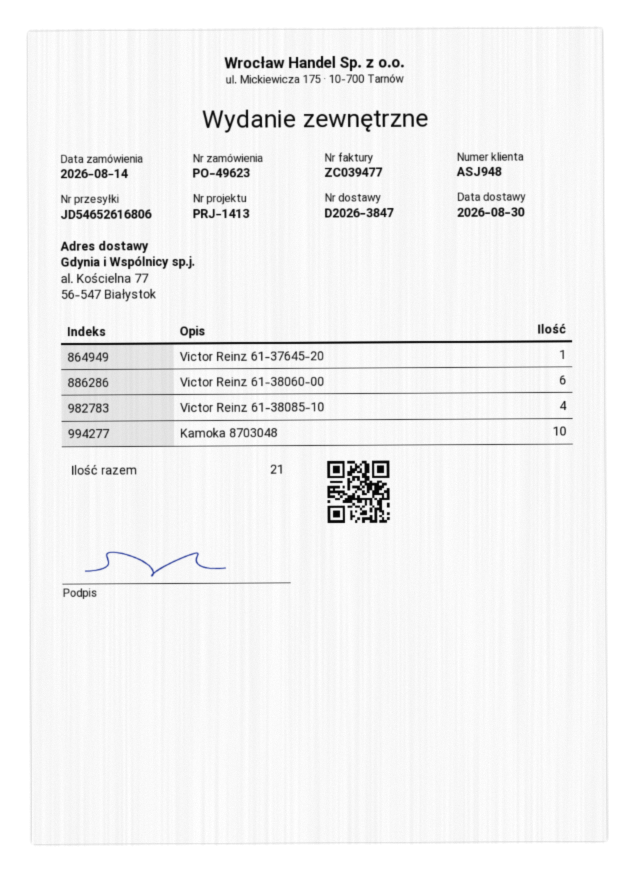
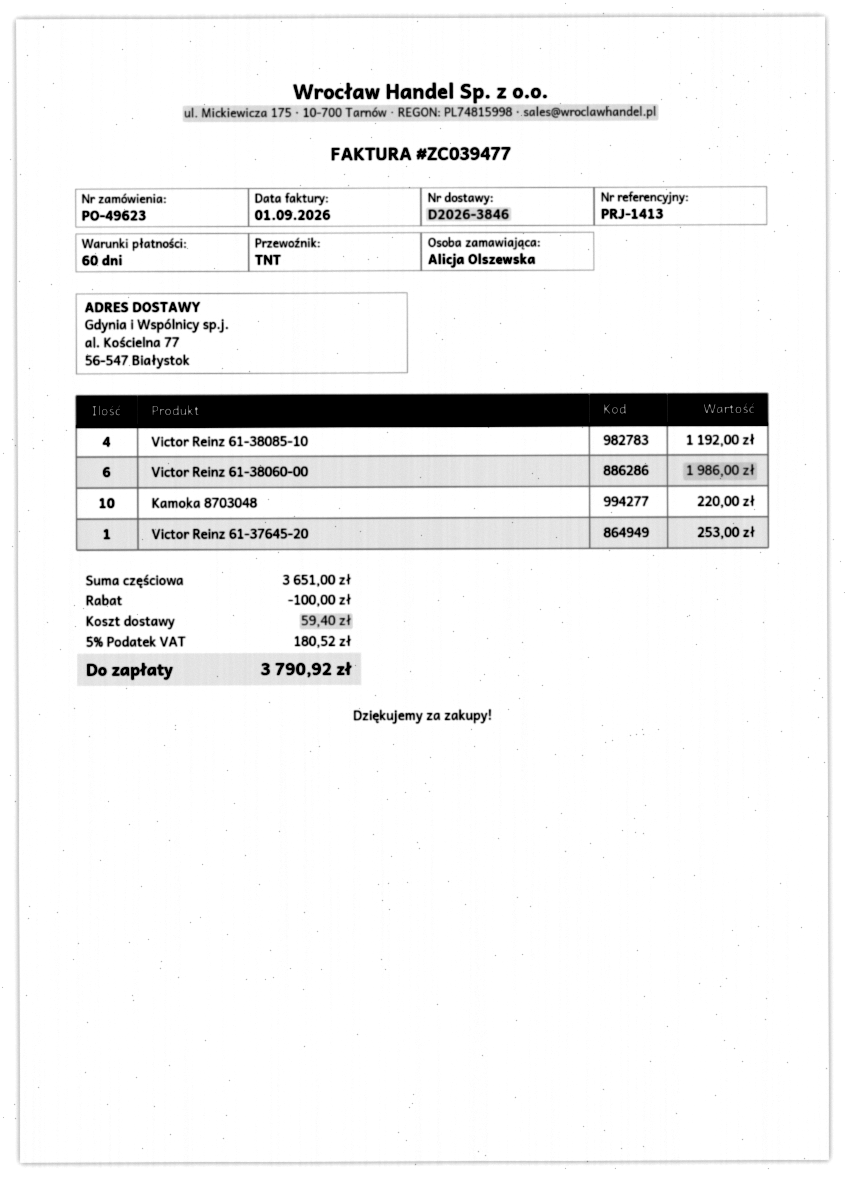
delivery note number: D2026-3847 -> D2026-3846

